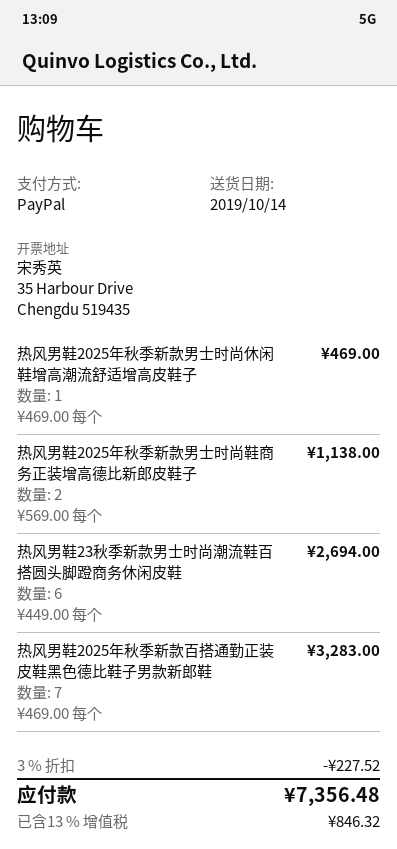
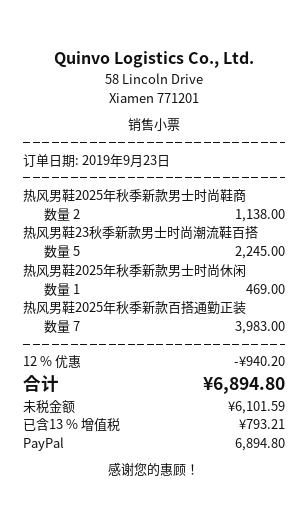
热风男鞋23秋季新款男士时尚潮流鞋百搭圆头脚蹬商务休闲皮鞋: 6 for 2694.00 -> 5 for 2245.00
热风男鞋2025年秋季新款百搭通勤正装皮鞋黑色德比鞋子男款新郎鞋: 7 for 3283.00 -> 7 for 3983.00
discount: 3% = 227.52 -> 12% = 940.20
tax: 13% = 846.32 -> 13% = 793.21
total: 7356.48 -> 6894.80

